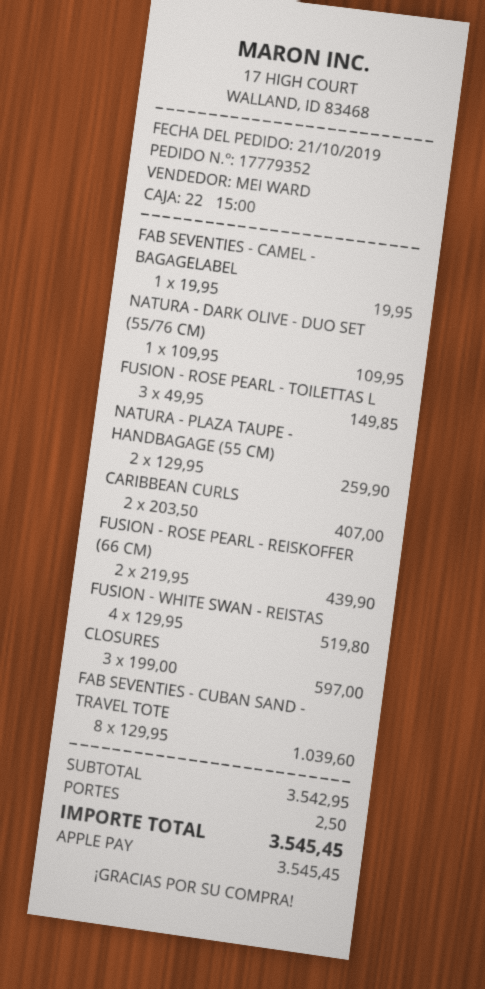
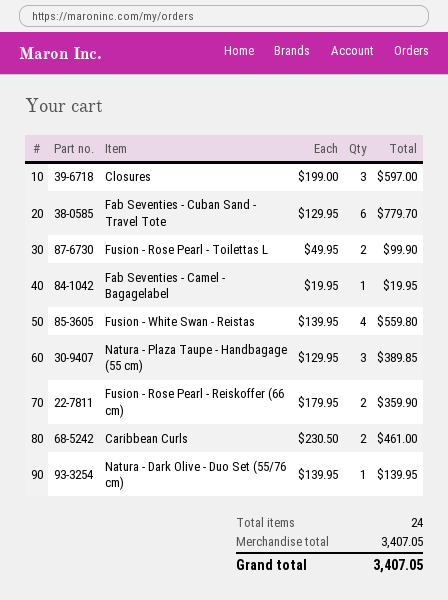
NATURA - DARK OLIVE - DUO SET (55/76 CM): 1 x 109.95 = 109.95 -> 1 x 139.95 = 139.95
FUSION - ROSE PEARL - TOILETTAS L: 3 x 49.95 = 149.85 -> 2 x 49.95 = 99.90
NATURA - PLAZA TAUPE - HANDBAGAGE (55 CM): 2 x 129.95 = 259.90 -> 3 x 129.95 = 389.85
CARIBBEAN CURLS: 2 x 203.50 = 407.00 -> 2 x 230.50 = 461.00
FUSION - ROSE PEARL - REISKOFFER (66 CM): 2 x 219.95 = 439.90 -> 2 x 179.95 = 359.90
FUSION - WHITE SWAN - REISTAS: 4 x 129.95 = 519.80 -> 4 x 139.95 = 559.80
FAB SEVENTIES - CUBAN SAND - TRAVEL TOTE: 8 x 129.95 = 1039.60 -> 6 x 129.95 = 779.70
subtotal: 3542.95 -> 3407.05
shipping: 2.50 -> none
total: 3545.45 -> 3407.05

